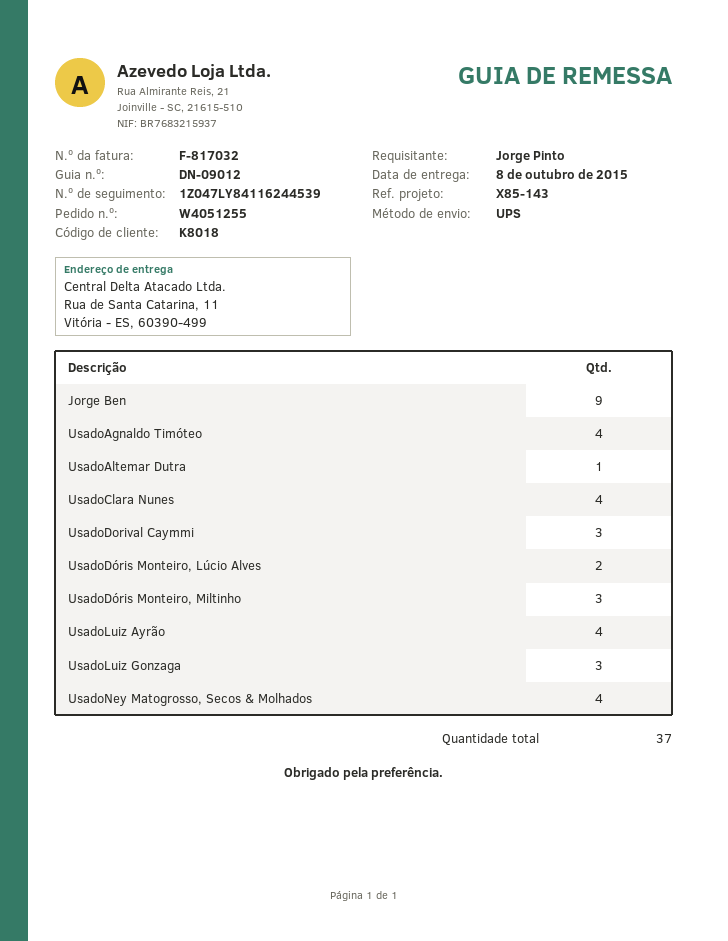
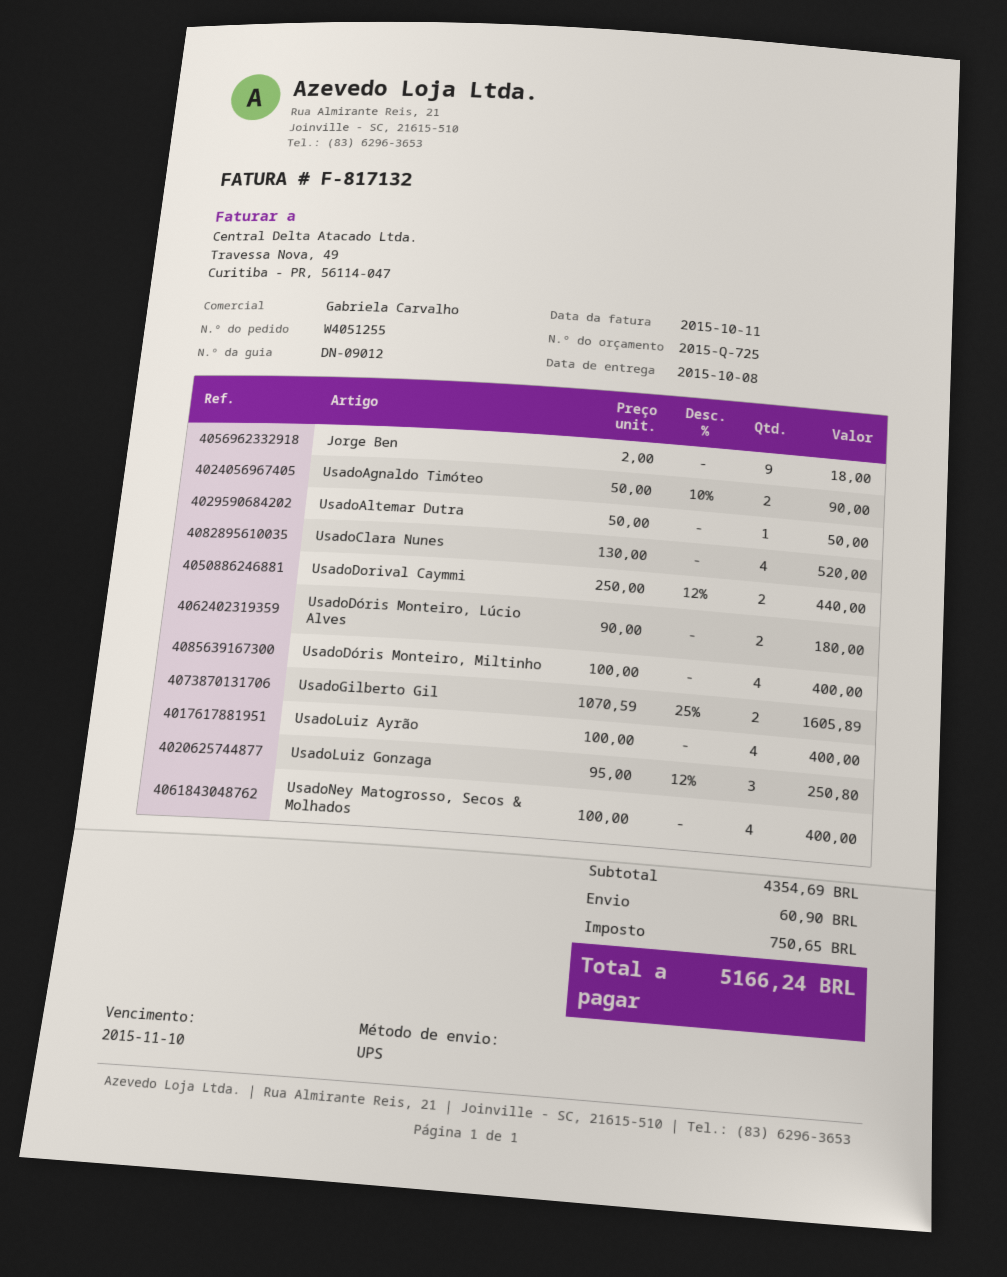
invoice number: F-817032 -> F-817132
UsadoAgnaldo Timóteo: 4 -> 2
UsadoDorival Caymmi: 3 -> 2
UsadoDóris Monteiro, Miltinho: 3 -> 4
UsadoGilberto Gil: none -> 2

